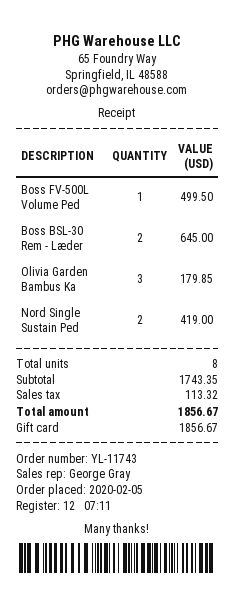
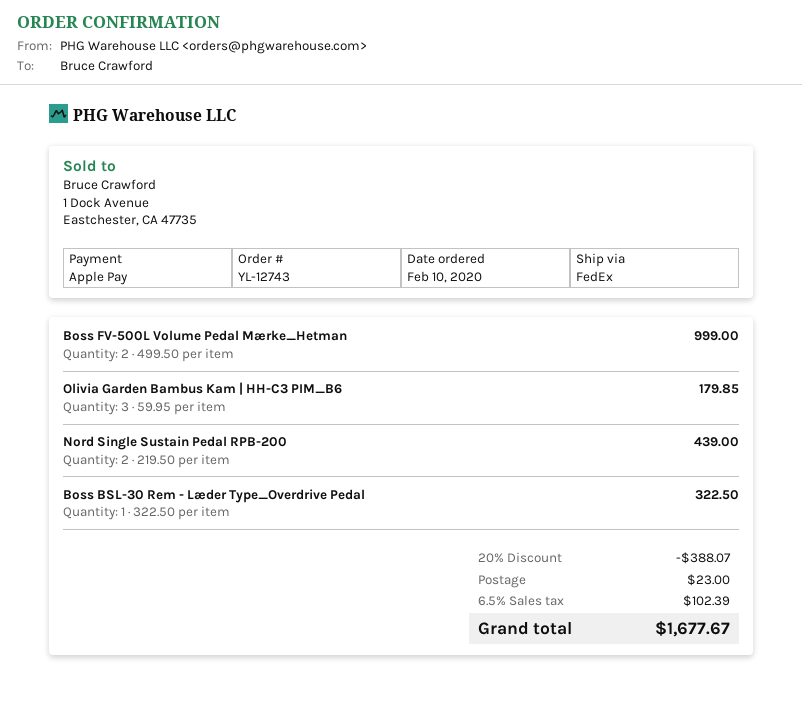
order number: YL-11743 -> YL-12743
order date: 2020-02-05 -> 2020-02-10
payment method: gift card -> Apple Pay
Boss FV-500L Volume Ped: 1 for 499.50 -> 2 for 999.00
Boss BSL-30 Rem - Læder: 2 for 645.00 -> 1 for 322.50
Nord Single Sustain Ped: 2 for 419.00 -> 2 for 439.00
discount: none -> 20% = 388.07
shipping: none -> 23.00
tax: 113.32 -> 102.39
total: 1856.67 -> 1677.67

